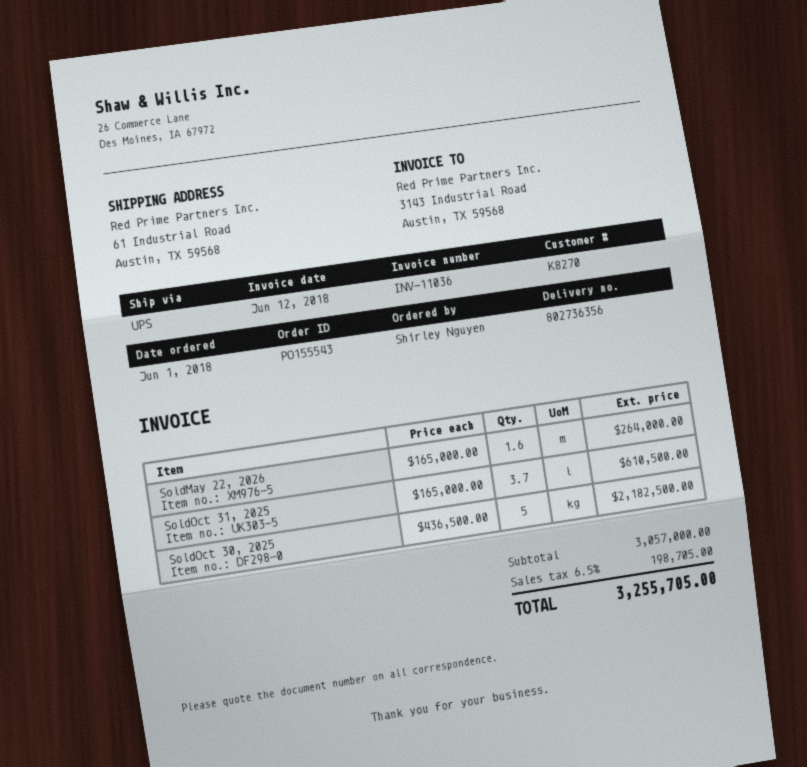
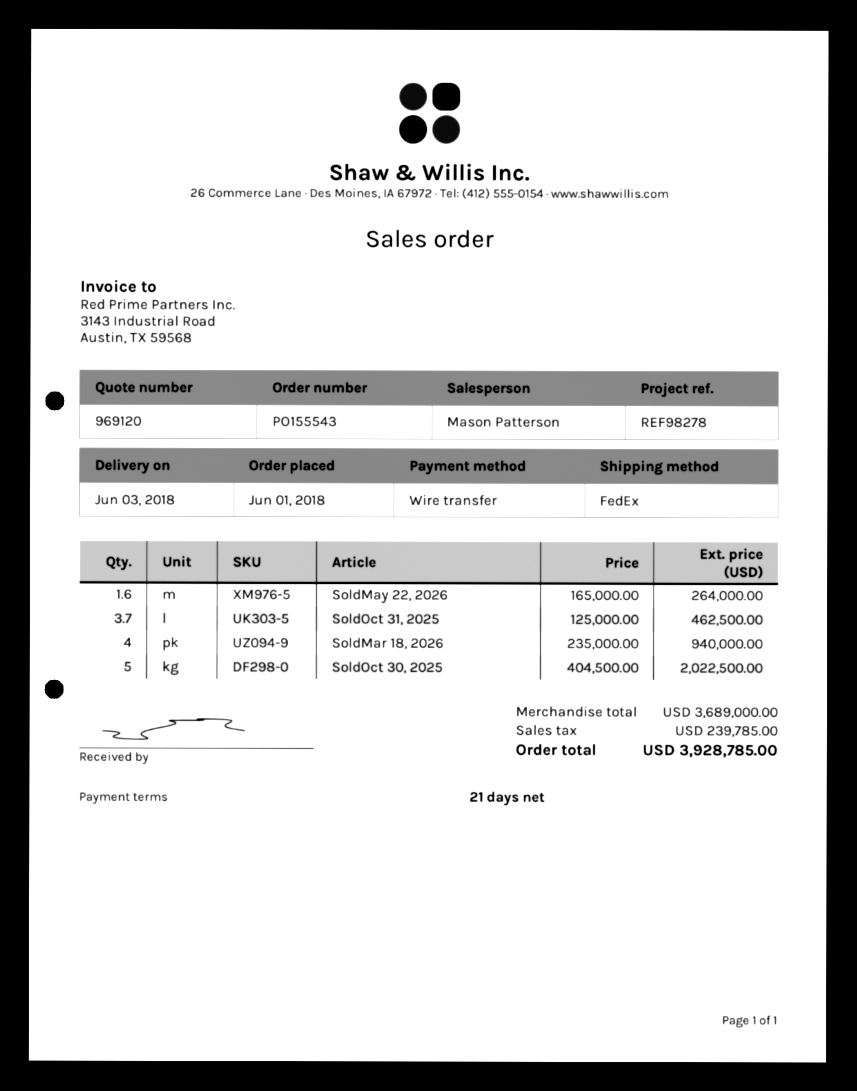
shipping method: UPS -> FedEx
SoldOct 31, 2025: 3.7 x 165000.00 = 610500.00 -> 3.7 x 125000.00 = 462500.00
SoldOct 30, 2025: 5 x 436500.00 = 2182500.00 -> 5 x 404500.00 = 2022500.00
SoldMar 18, 2026: none -> 4 x 235000.00 = 940000.00
subtotal: 3057000.00 -> 3689000.00
tax: 198705.00 -> 239785.00
total: 3255705.00 -> 3928785.00

